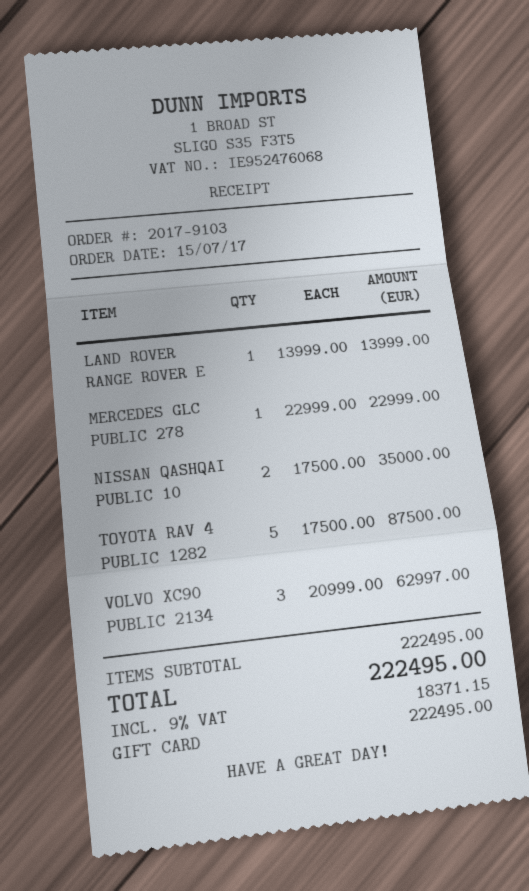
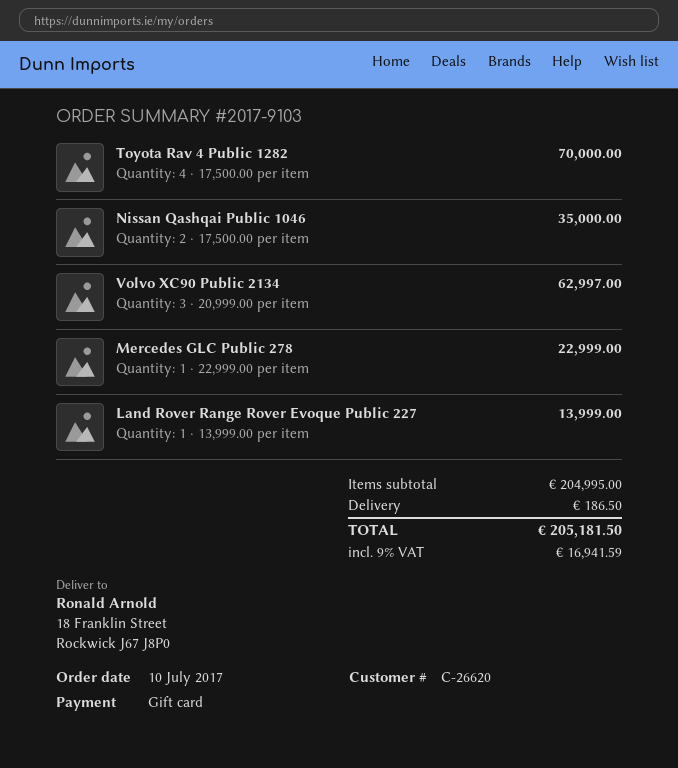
order date: 2017-07-15 -> 2017-07-10
TOYOTA RAV 4 PUBLIC 1282: 5 x 17500.00 = 87500.00 -> 4 x 17500.00 = 70000.00
subtotal: 222495.00 -> 204995.00
shipping: none -> 186.50
tax: 9% = 18371.15 -> 9% = 16941.59
total: 222495.00 -> 205181.50

